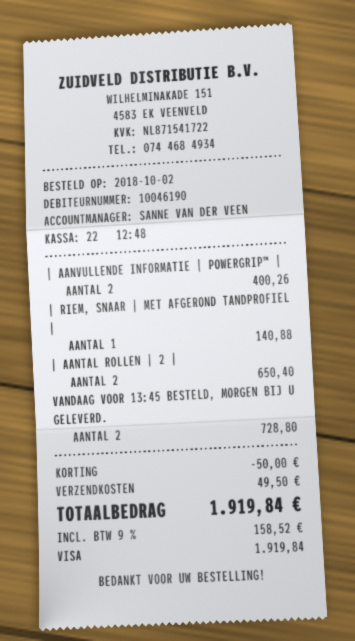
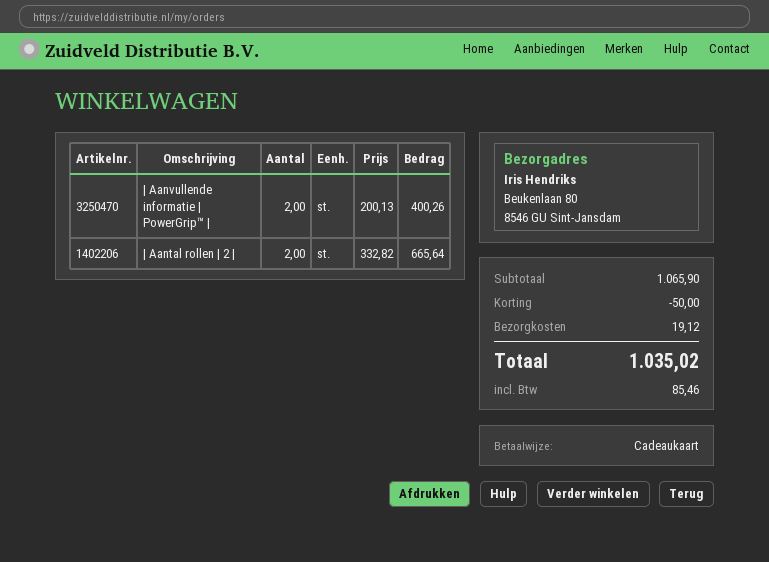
payment method: Visa -> gift card
| RIEM, SNAAR | MET AFGEROND TANDPROFIEL |: 1 for 140.88 -> none
| AANTAL ROLLEN | 2 |: 2 for 650.40 -> 2 for 665.64
VANDAAG VOOR 13:45 BESTELD, MORGEN BIJ U GELEVERD.: 2 for 728.80 -> none
shipping: 49.50 -> 19.12
tax: 158.52 -> 85.46
total: 1919.84 -> 1035.02

